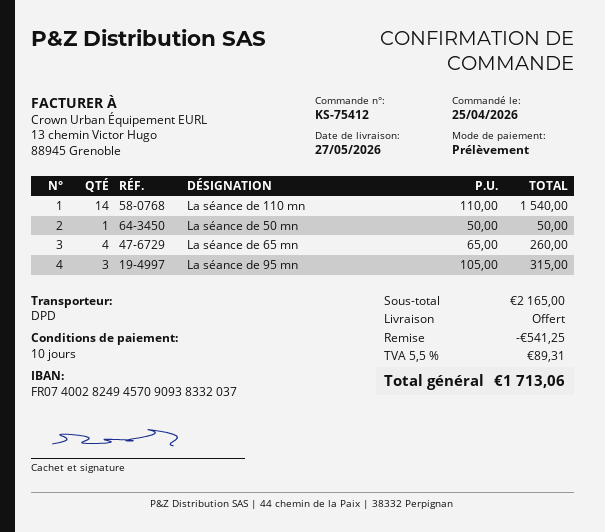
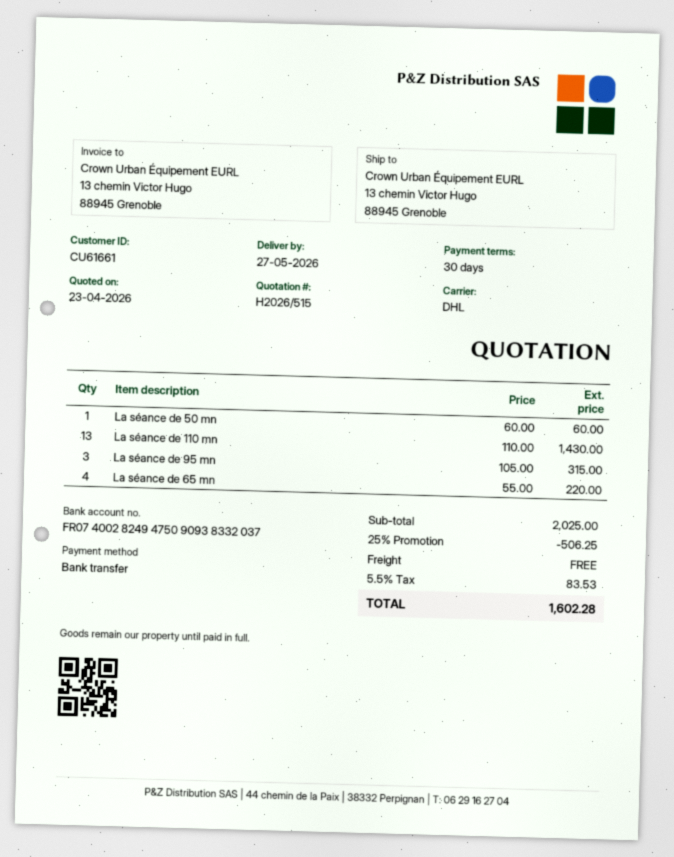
payment terms: 10 days -> 30 days
payment method: direct debit -> bank transfer
bank account: FR0740028249457090938332037 -> FR0740028249475090938332037
shipping method: DPD -> DHL
La séance de 110 mn: 14 x 110.00 = 1540.00 -> 13 x 110.00 = 1430.00
La séance de 50 mn: 1 x 50.00 = 50.00 -> 1 x 60.00 = 60.00
La séance de 65 mn: 4 x 65.00 = 260.00 -> 4 x 55.00 = 220.00
subtotal: 2165.00 -> 2025.00
discount: 541.25 -> 506.25
tax: 5.5% = 89.31 -> 5.5% = 83.53
total: 1713.06 -> 1602.28

